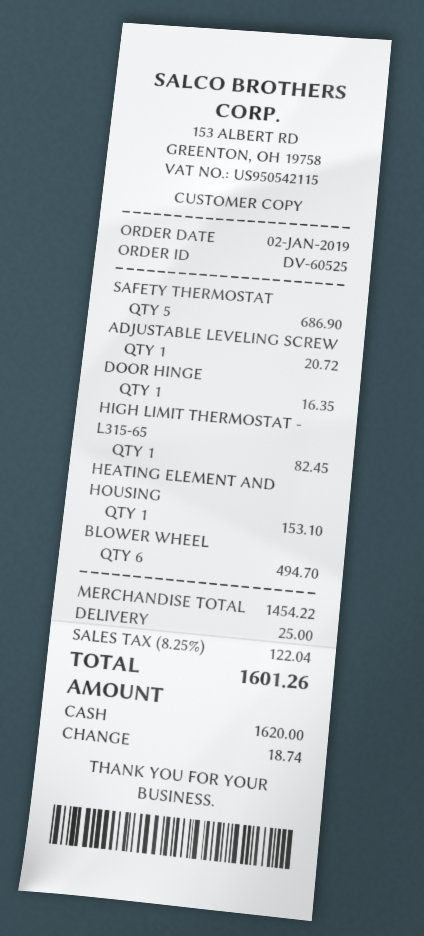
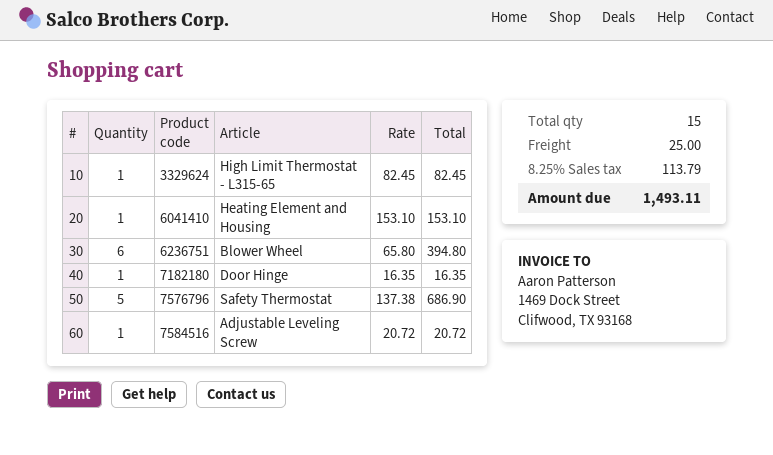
BLOWER WHEEL: 6 for 494.70 -> 6 for 394.80
tax: 8.25% = 122.04 -> 8.25% = 113.79
total: 1601.26 -> 1493.11

